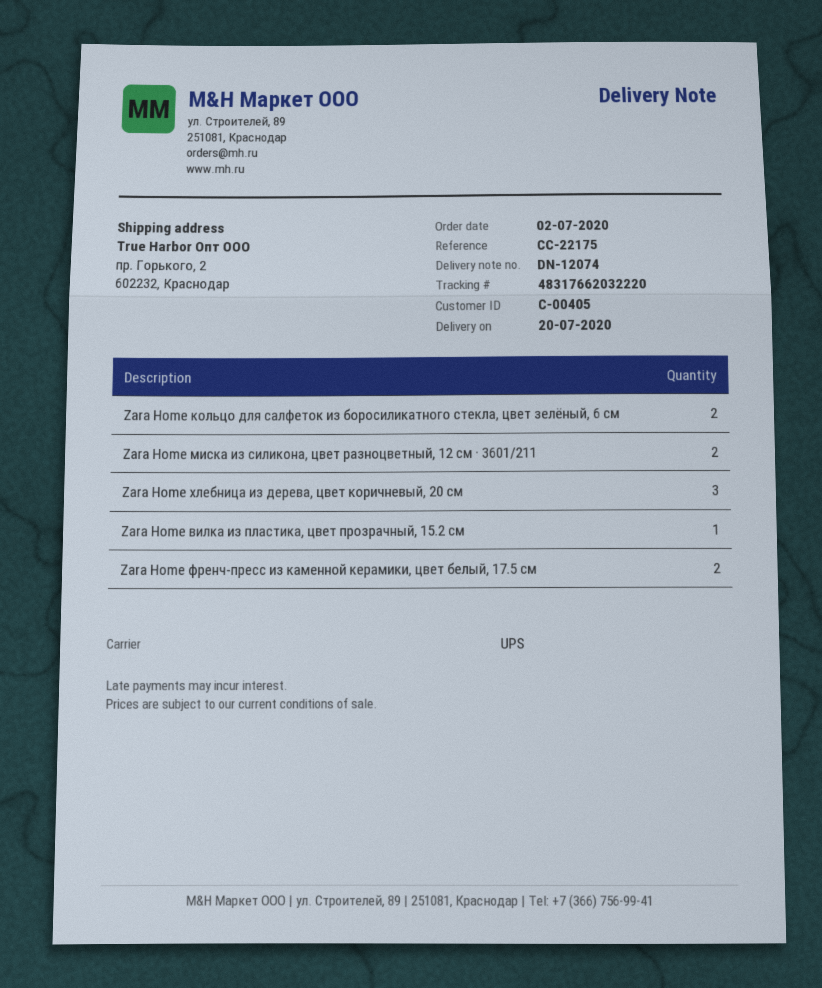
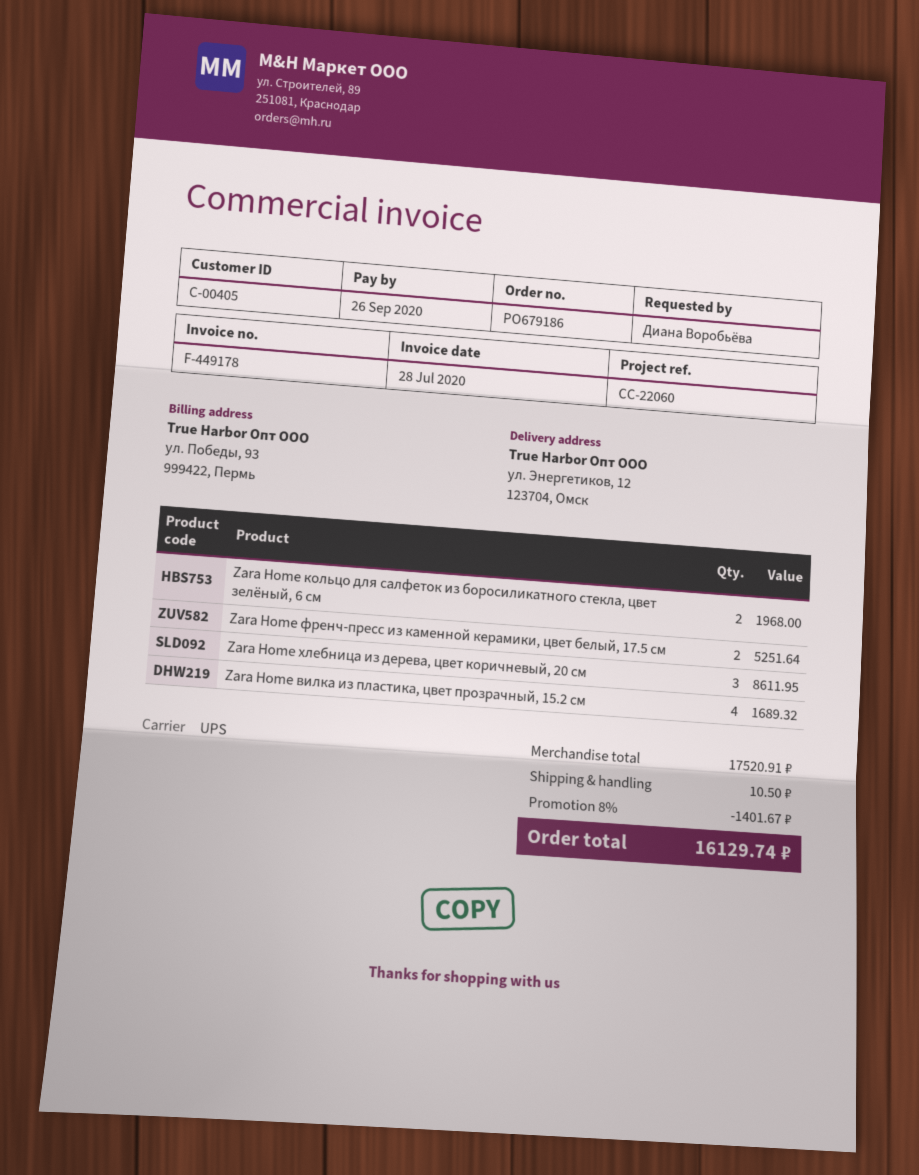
reference: CC-22175 -> CC-22060
ship to: пр. Горького, 2, 602232, Краснодар -> ул. Энергетиков, 12, 123704, Омск
Zara Home миска из силикона, цвет разноцветный, 12 см · 3601/211: 2 -> none
Zara Home вилка из пластика, цвет прозрачный, 15.2 см: 1 -> 4

